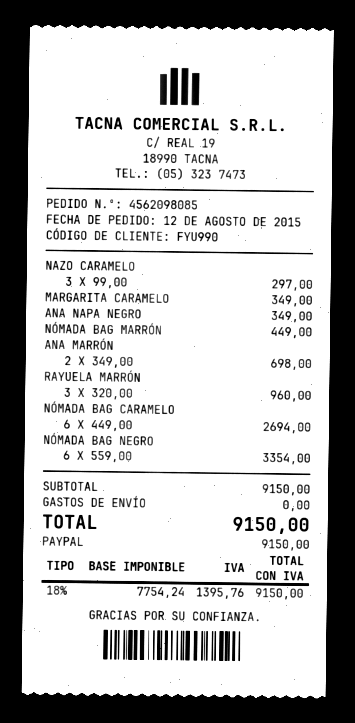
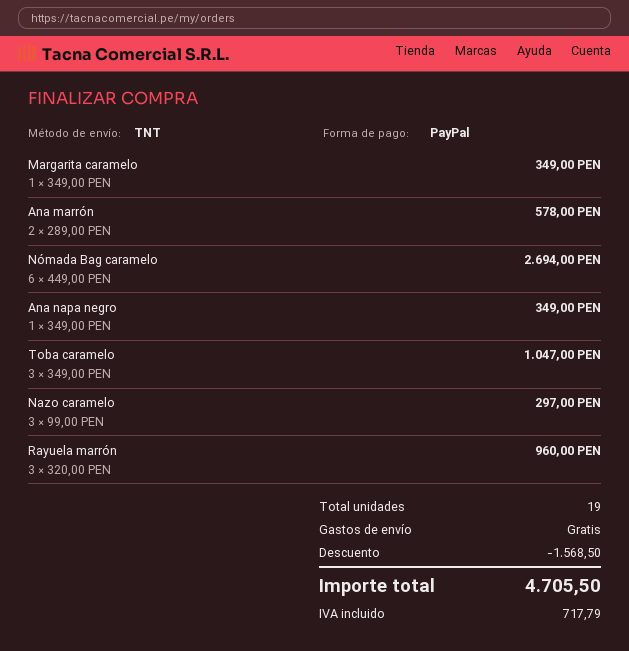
NÓMADA BAG MARRÓN: 1 x 449.00 = 449.00 -> none
ANA MARRÓN: 2 x 349.00 = 698.00 -> 2 x 289.00 = 578.00
NÓMADA BAG NEGRO: 6 x 559.00 = 3354.00 -> none
Toba caramelo: none -> 3 x 349.00 = 1047.00
discount: none -> 1568.50
tax: 1395.76 -> 717.79
total: 9150.00 -> 4705.50

